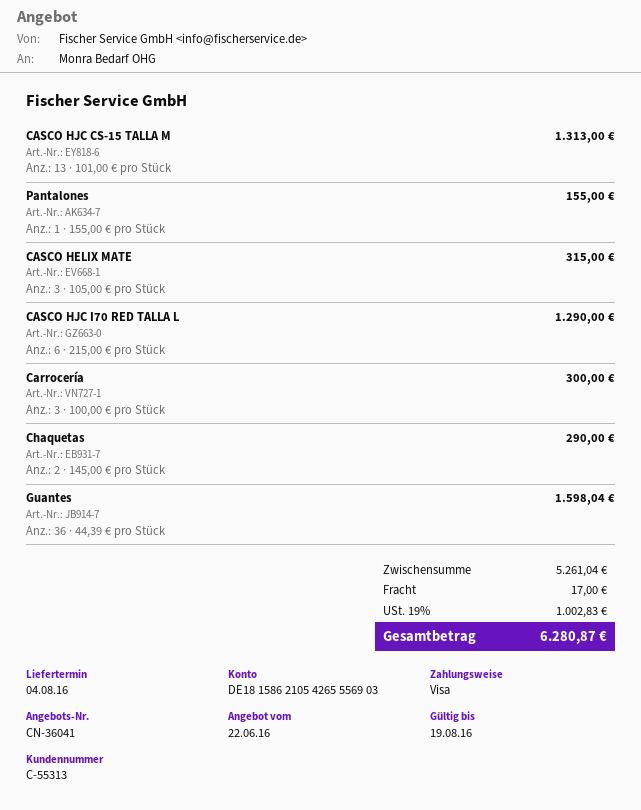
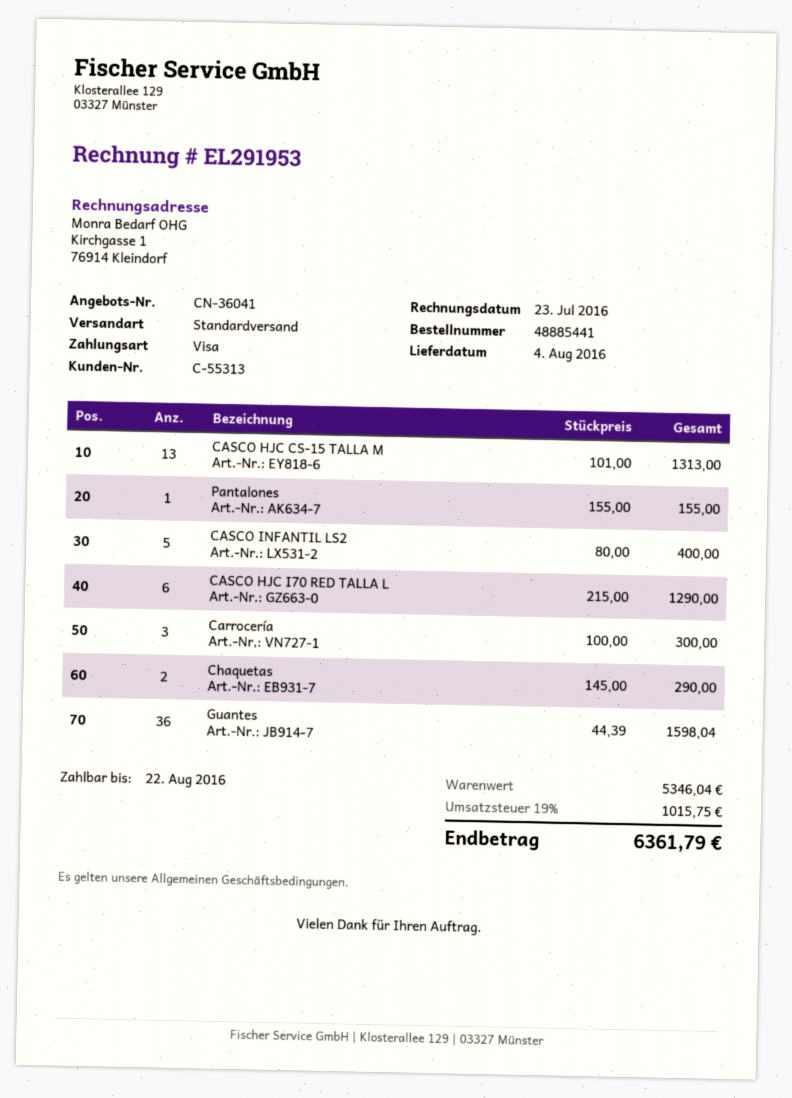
CASCO HELIX MATE: 3 x 105.00 = 315.00 -> none
CASCO INFANTIL LS2: none -> 5 x 80.00 = 400.00
subtotal: 5261.04 -> 5346.04
shipping: 17.00 -> none
tax: 19% = 1002.83 -> 19% = 1015.75
total: 6280.87 -> 6361.79

